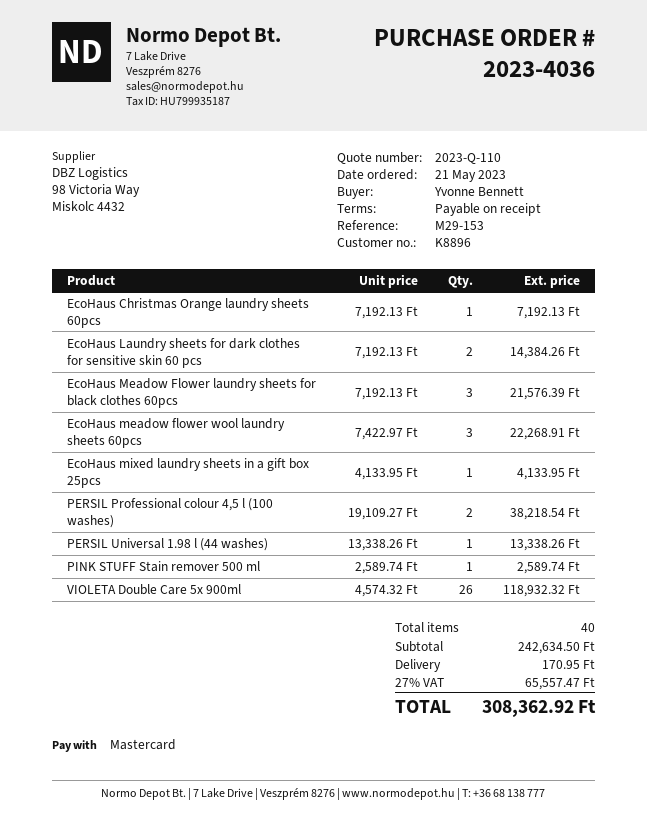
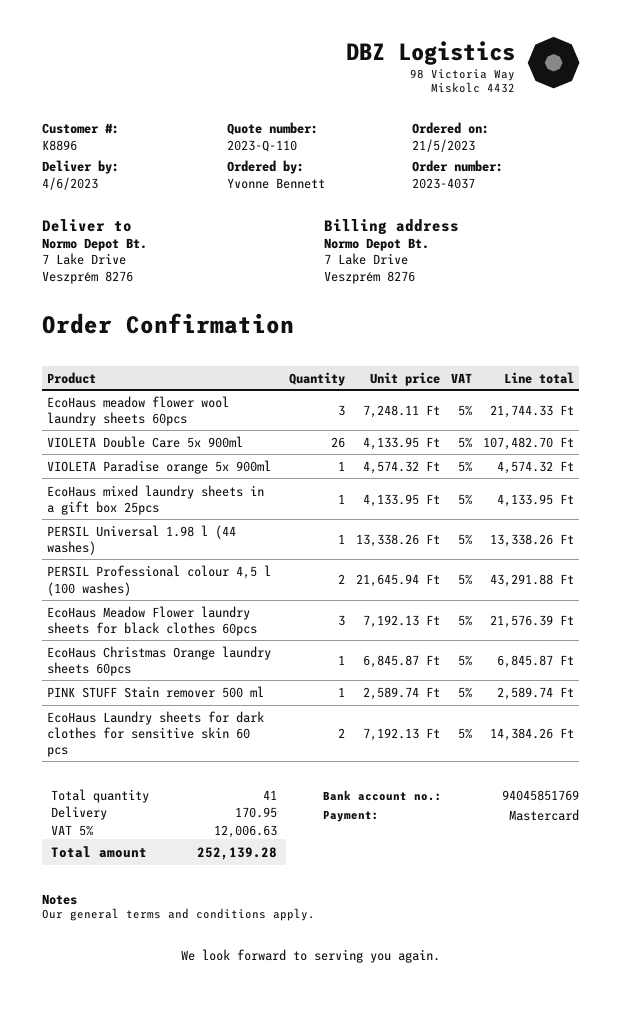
order number: 2023-4036 -> 2023-4037
EcoHaus Christmas Orange laundry sheets 60pcs: 1 x 7192.13 = 7192.13 -> 1 x 6845.87 = 6845.87
EcoHaus meadow flower wool laundry sheets 60pcs: 3 x 7422.97 = 22268.91 -> 3 x 7248.11 = 21744.33
PERSIL Professional colour 4,5 l (100 washes): 2 x 19109.27 = 38218.54 -> 2 x 21645.94 = 43291.88
VIOLETA Double Care 5x 900ml: 26 x 4574.32 = 118932.32 -> 26 x 4133.95 = 107482.70
VIOLETA Paradise orange 5x 900ml: none -> 1 x 4574.32 = 4574.32
total quantity: 40 -> 41
tax: 27% = 65557.47 -> 5% = 12006.63
total: 308362.92 -> 252139.28

